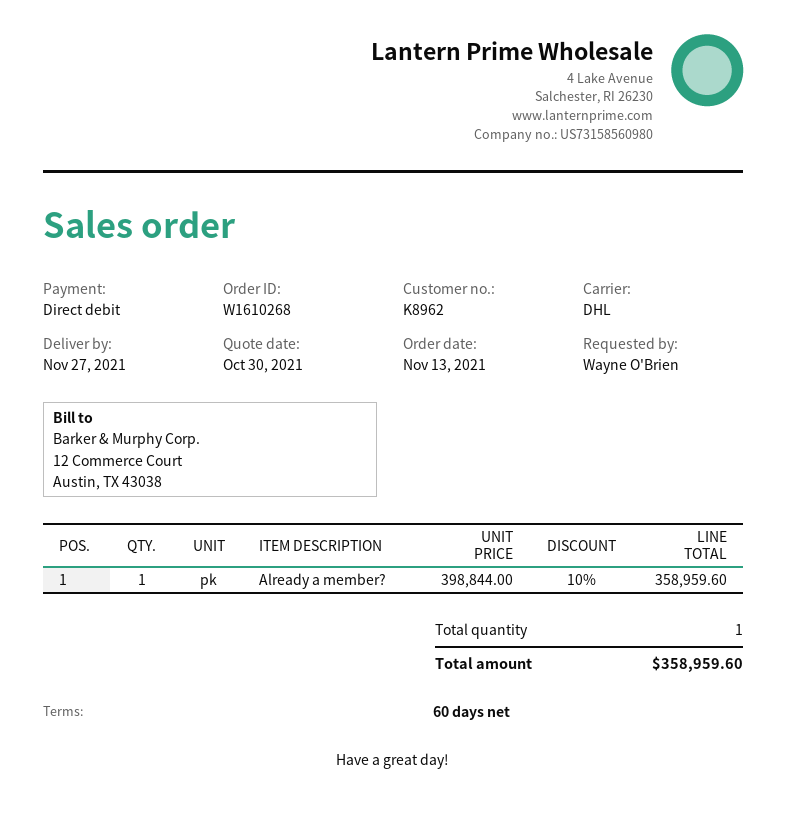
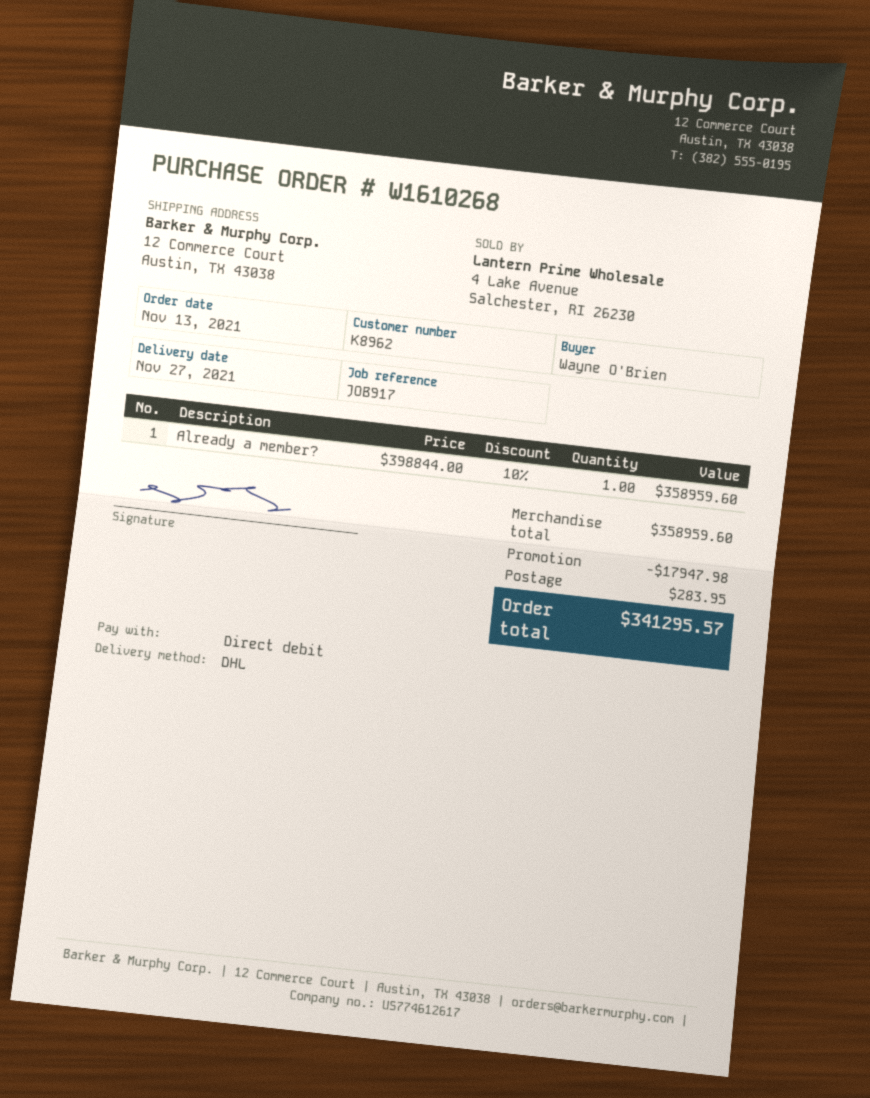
discount: none -> 17947.98
shipping: none -> 283.95
total: 358959.60 -> 341295.57

